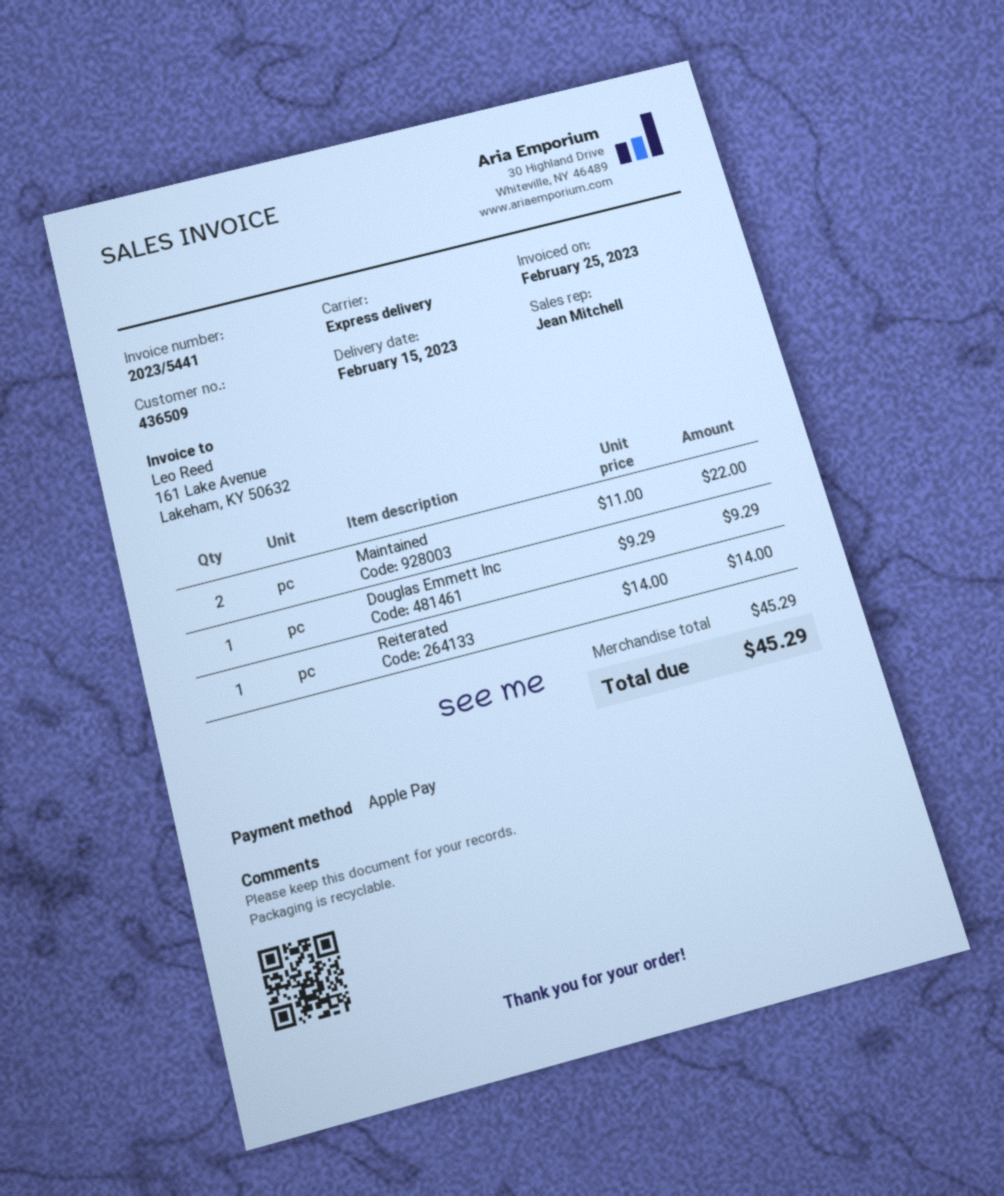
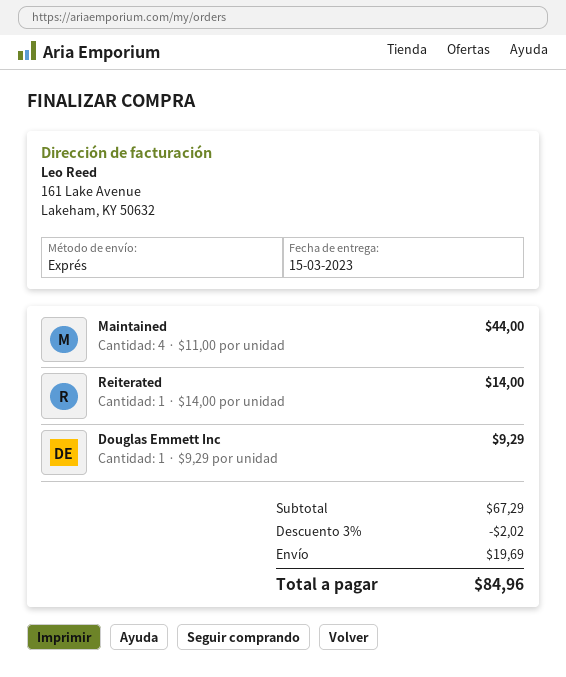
delivery date: 2023-02-15 -> 2023-03-15
Maintained: 2 x 11.00 = 22.00 -> 4 x 11.00 = 44.00
subtotal: 45.29 -> 67.29
discount: none -> 3% = 2.02
shipping: none -> 19.69
total: 45.29 -> 84.96

